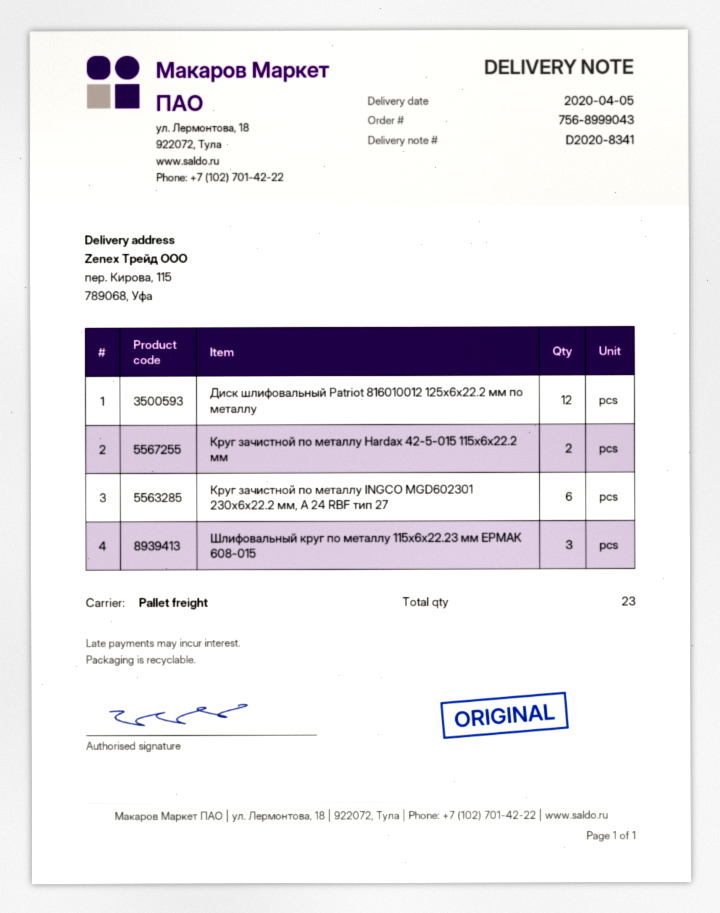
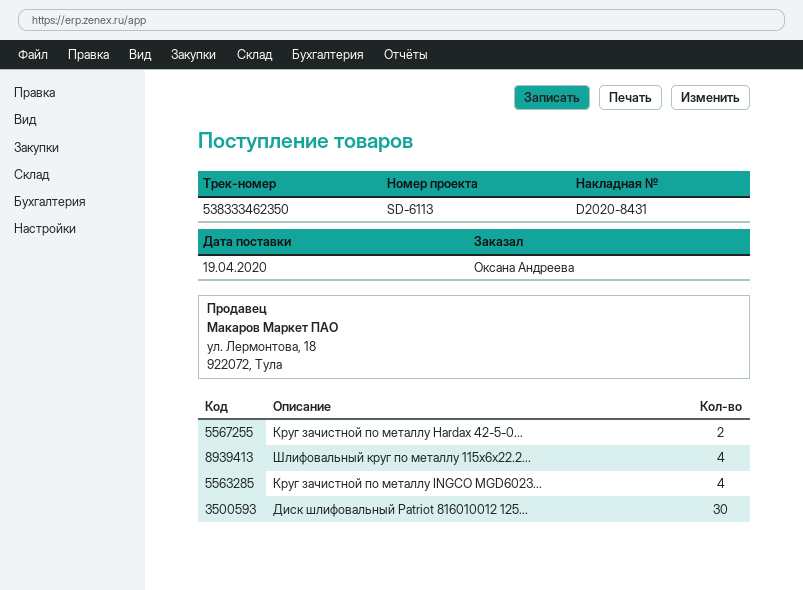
delivery note number: D2020-8341 -> D2020-8431
delivery date: 2020-04-05 -> 2020-04-19
Диск шлифовальный Patriot 816010012 125х6х22.2 мм по металлу: 12 -> 30
Круг зачистной по металлу INGCO MGD602301 230x6x22.2 мм, A 24 RBF тип 27: 6 -> 4
Шлифовальный круг по металлу 115x6х22.23 мм ЕРМАК 608-015: 3 -> 4

